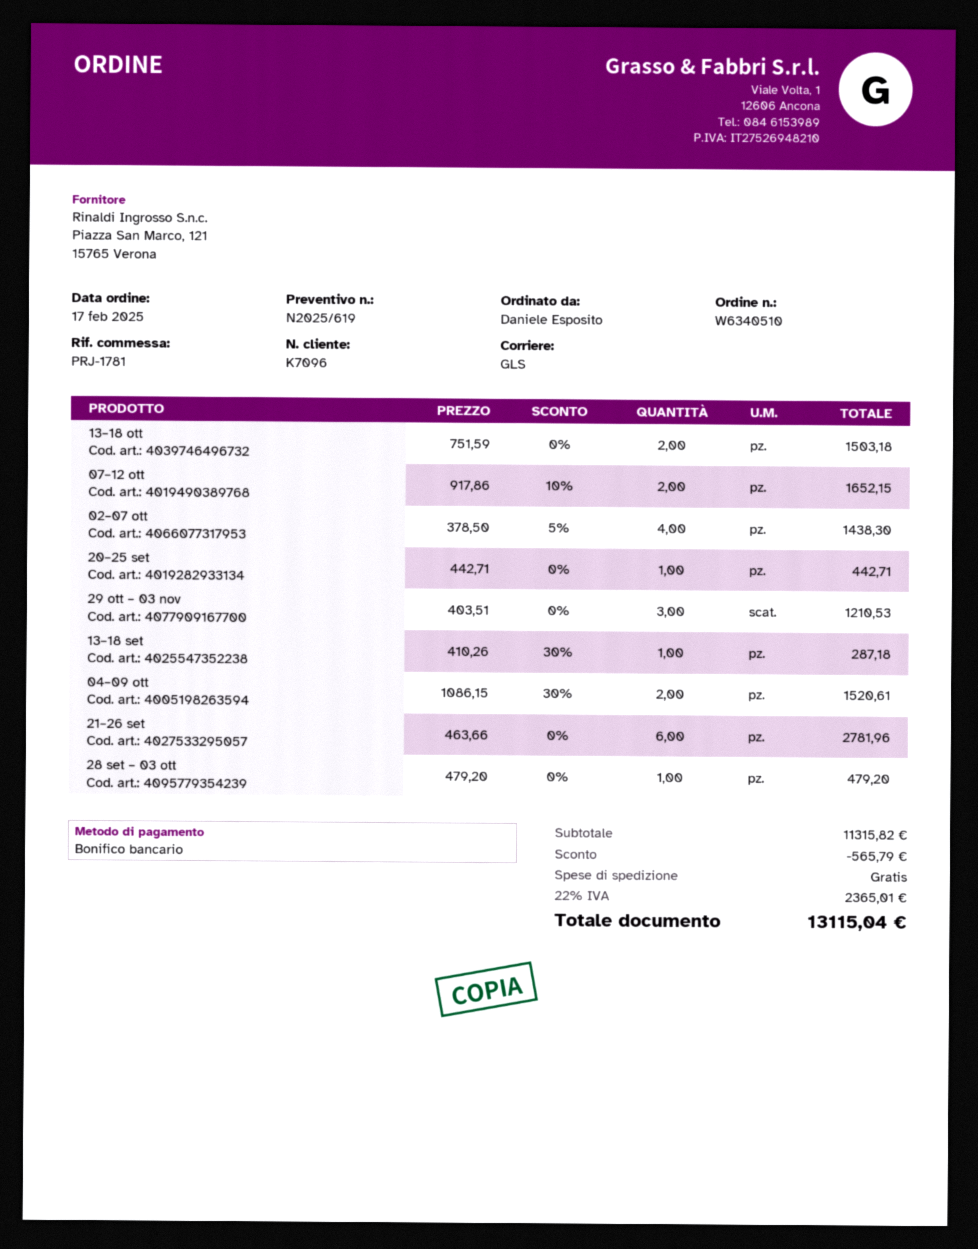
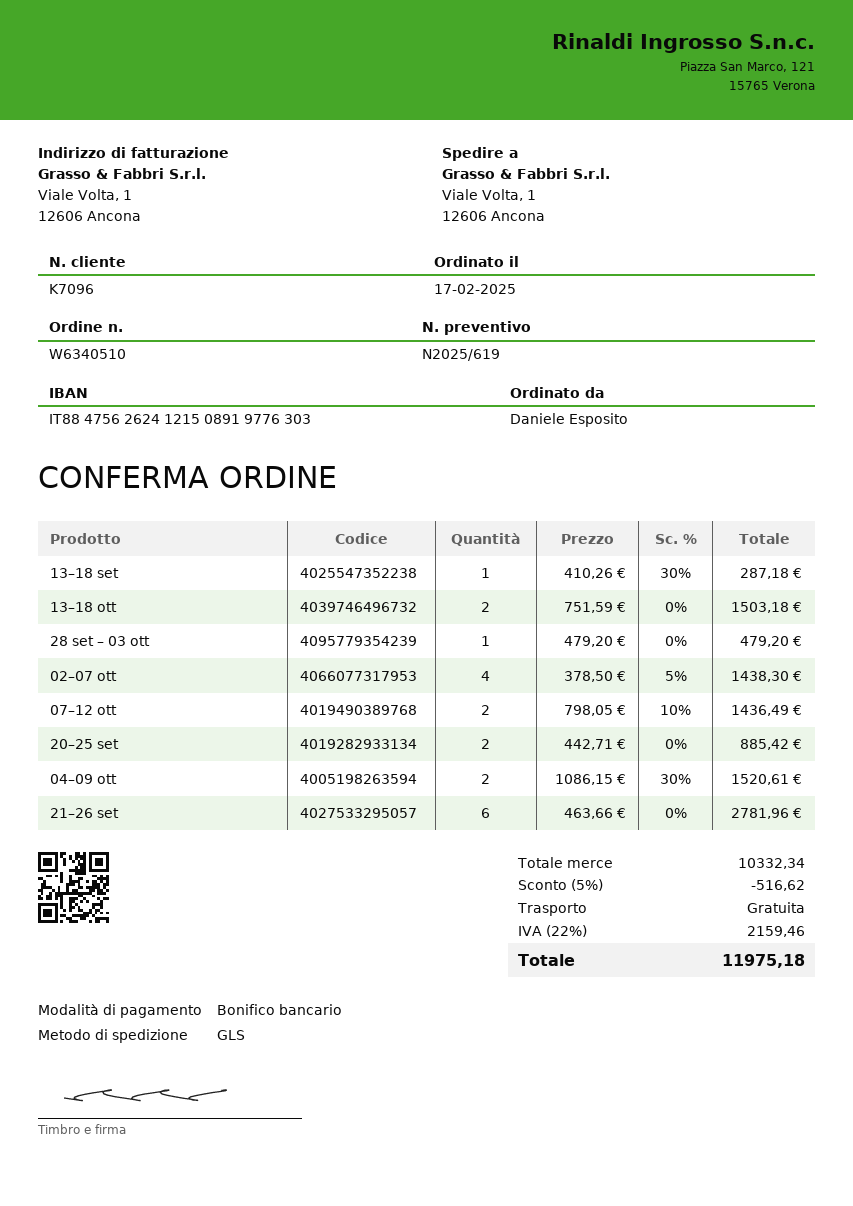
07–12 ott: 2 x 917.86 - 10% = 1652.15 -> 2 x 798.05 - 10% = 1436.49
20–25 set: 1 x 442.71 = 442.71 -> 2 x 442.71 = 885.42
29 ott – 03 nov: 3 x 403.51 = 1210.53 -> none
subtotal: 11315.82 -> 10332.34
discount: 565.79 -> 516.62
tax: 22% = 2365.01 -> 22% = 2159.46
total: 13115.04 -> 11975.18

